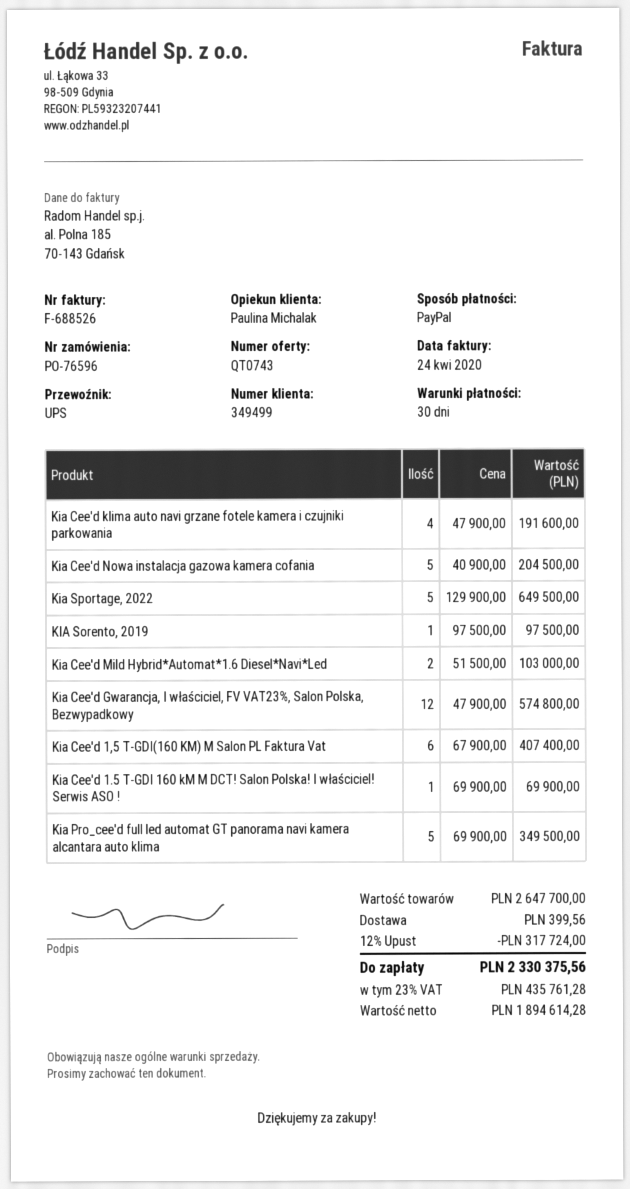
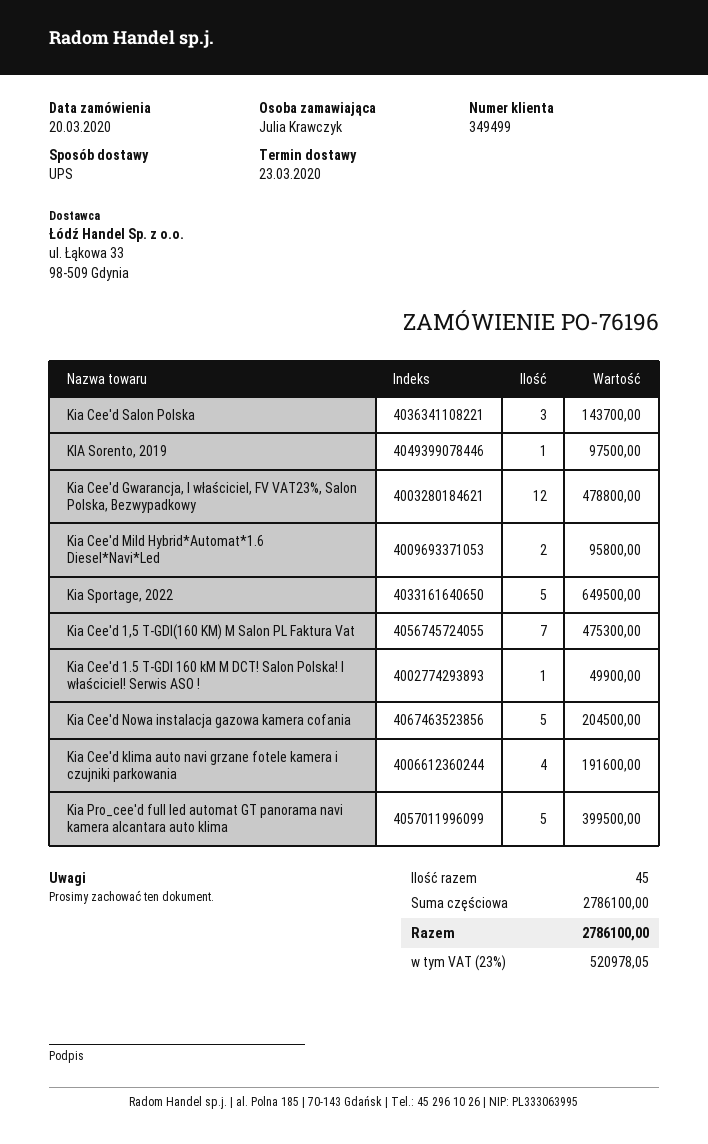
order number: PO-76596 -> PO-76196
Kia Cee'd Mild Hybrid*Automat*1.6 Diesel*Navi*Led: 2 for 103000.00 -> 2 for 95800.00
Kia Cee'd Gwarancja, I właściciel, FV VAT23%, Salon Polska, Bezwypadkowy: 12 for 574800.00 -> 12 for 478800.00
Kia Cee'd 1,5 T-GDI(160 KM) M Salon PL Faktura Vat: 6 for 407400.00 -> 7 for 475300.00
Kia Cee'd 1.5 T-GDI 160 kM M DCT! Salon Polska! I właściciel! Serwis ASO !: 1 for 69900.00 -> 1 for 49900.00
Kia Pro_cee'd full led automat GT panorama navi kamera alcantara auto klima: 5 for 349500.00 -> 5 for 399500.00
Kia Cee'd Salon Polska: none -> 3 for 143700.00
subtotal: 2647700.00 -> 2786100.00
discount: 12% = 317724.00 -> none
shipping: 399.56 -> none
tax: 23% = 435761.28 -> 23% = 520978.05
total: 2330375.56 -> 2786100.00

